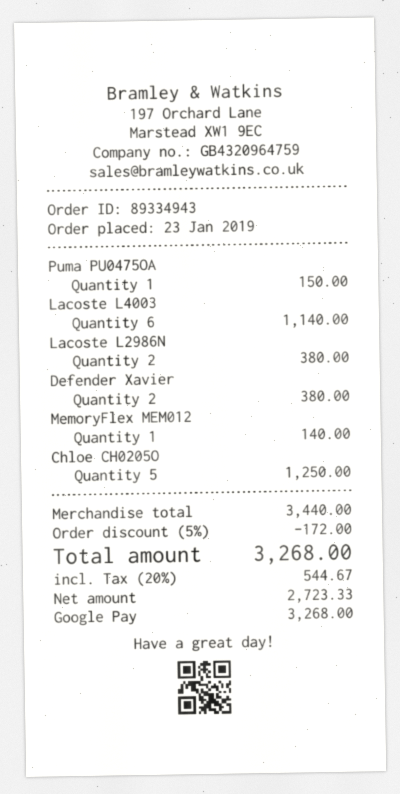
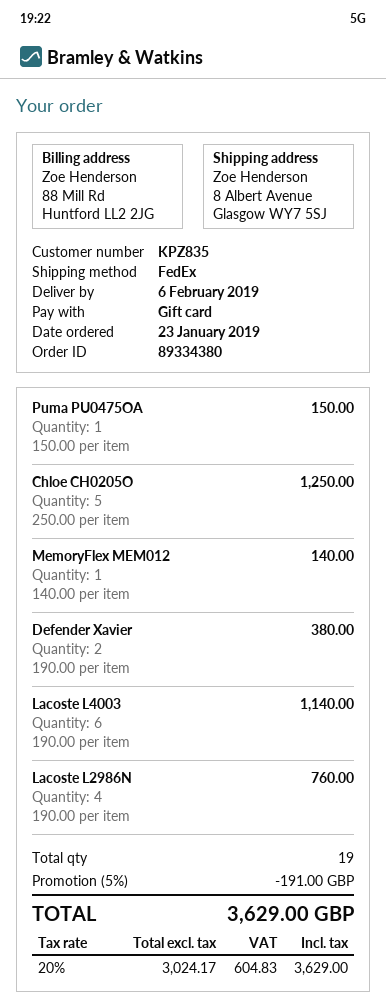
order number: 89334943 -> 89334380
payment method: Google Pay -> gift card
Lacoste L2986N: 2 for 380.00 -> 4 for 760.00
discount: 5% = 172.00 -> 5% = 191.00
net: 2723.33 -> 3024.17
tax: 20% = 544.67 -> 20% = 604.83
total: 3268.00 -> 3629.00

